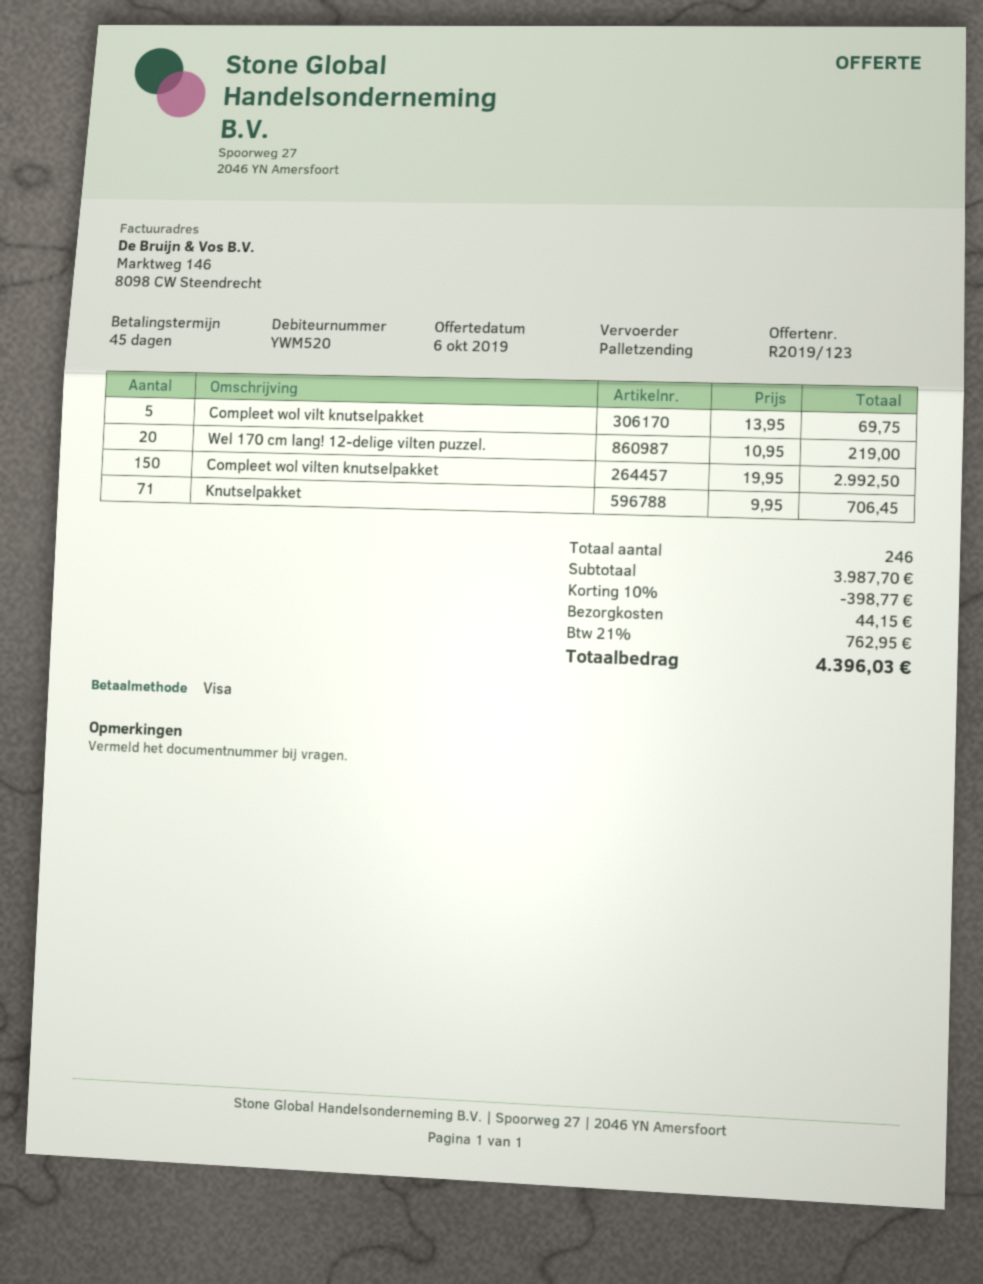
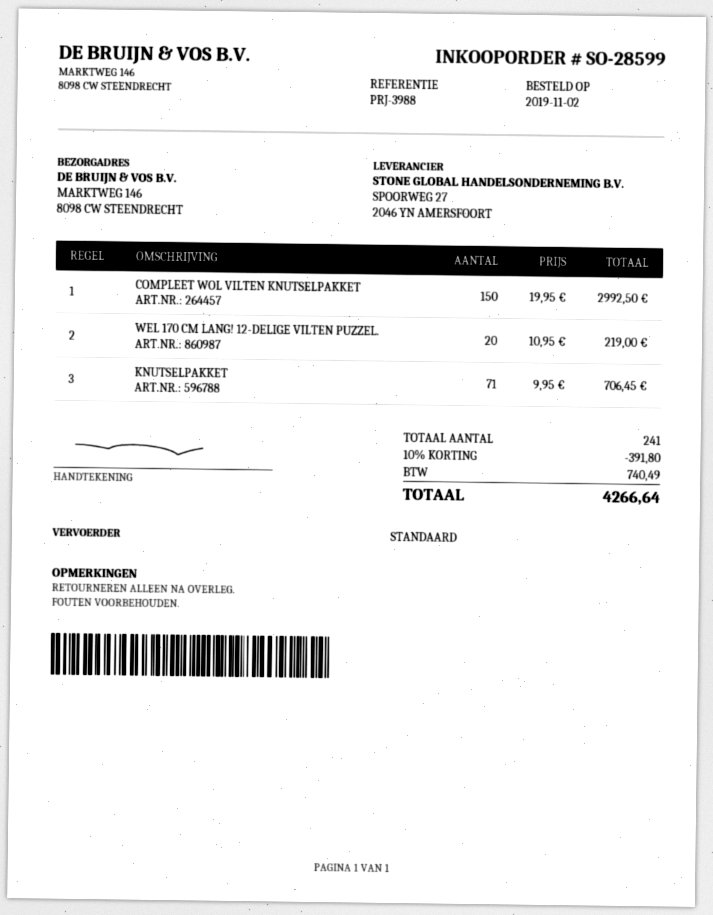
shipping method: pallet freight -> standard
Compleet wol vilt knutselpakket: 5 x 13.95 = 69.75 -> none
total quantity: 246 -> 241
discount: 10% = 398.77 -> 10% = 391.80
shipping: 44.15 -> none
tax: 762.95 -> 740.49
total: 4396.03 -> 4266.64

